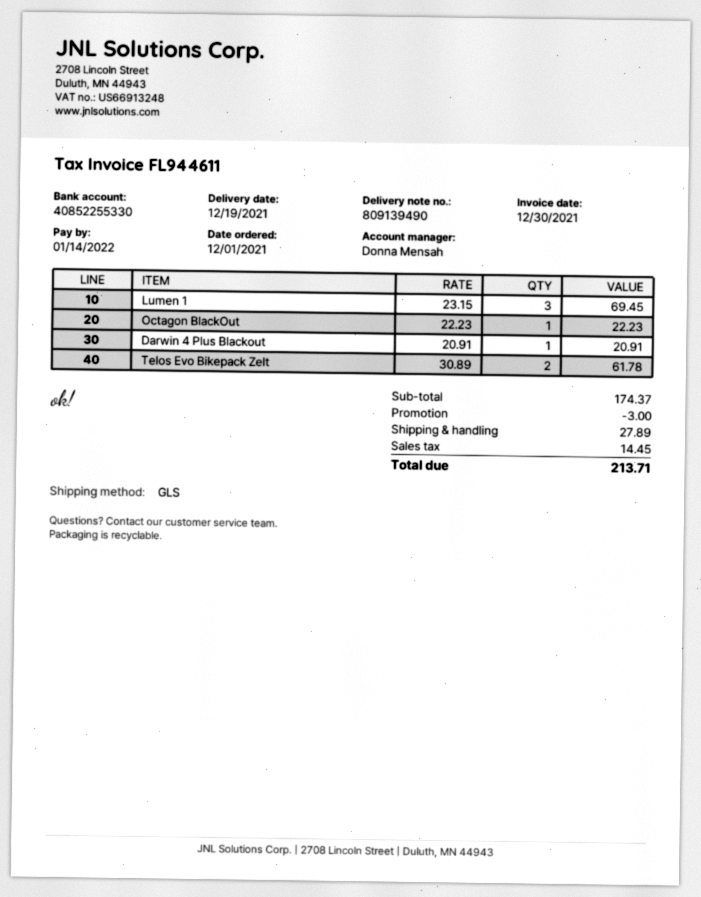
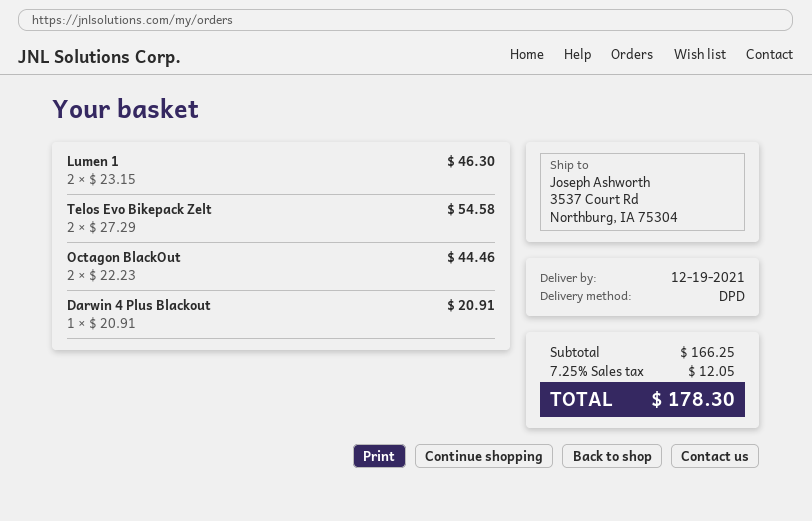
shipping method: GLS -> DPD
Lumen 1: 3 x 23.15 = 69.45 -> 2 x 23.15 = 46.30
Octagon BlackOut: 1 x 22.23 = 22.23 -> 2 x 22.23 = 44.46
Telos Evo Bikepack Zelt: 2 x 30.89 = 61.78 -> 2 x 27.29 = 54.58
subtotal: 174.37 -> 166.25
discount: 3.00 -> none
shipping: 27.89 -> none
tax: 14.45 -> 12.05
total: 213.71 -> 178.30

